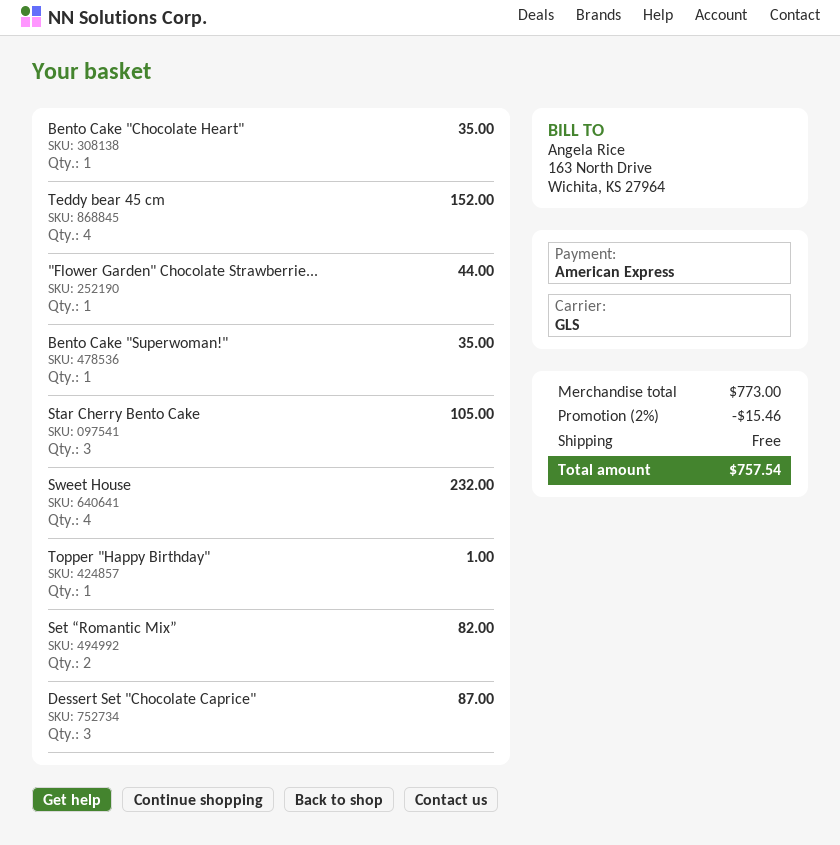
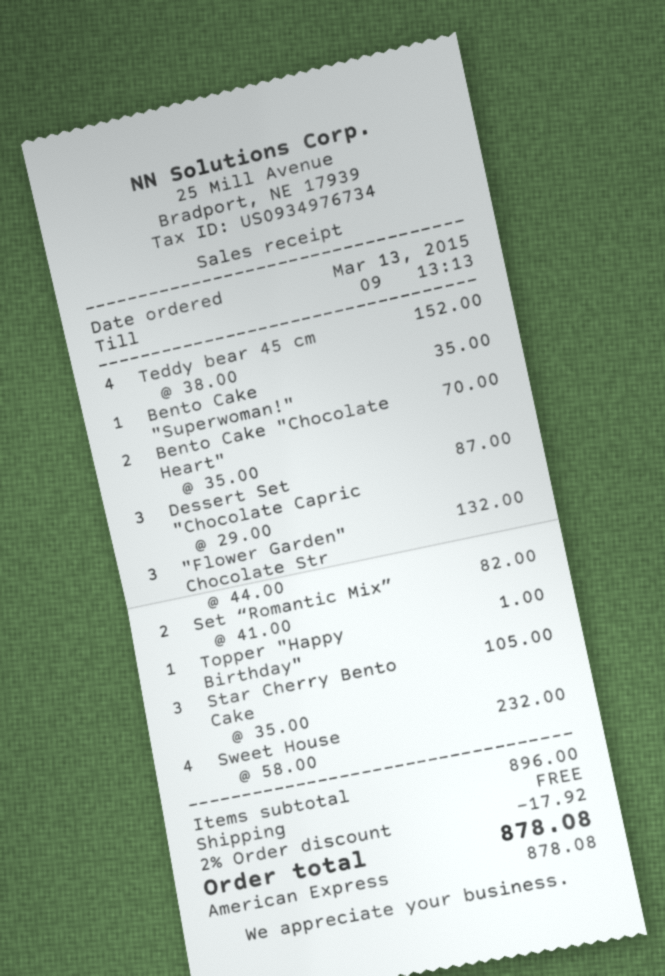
Bento Cake "Chocolate Heart": 1 for 35.00 -> 2 for 70.00
"Flower Garden" Chocolate Strawberrie...: 1 for 44.00 -> 3 for 132.00
subtotal: 773.00 -> 896.00
discount: 2% = 15.46 -> 2% = 17.92
total: 757.54 -> 878.08

